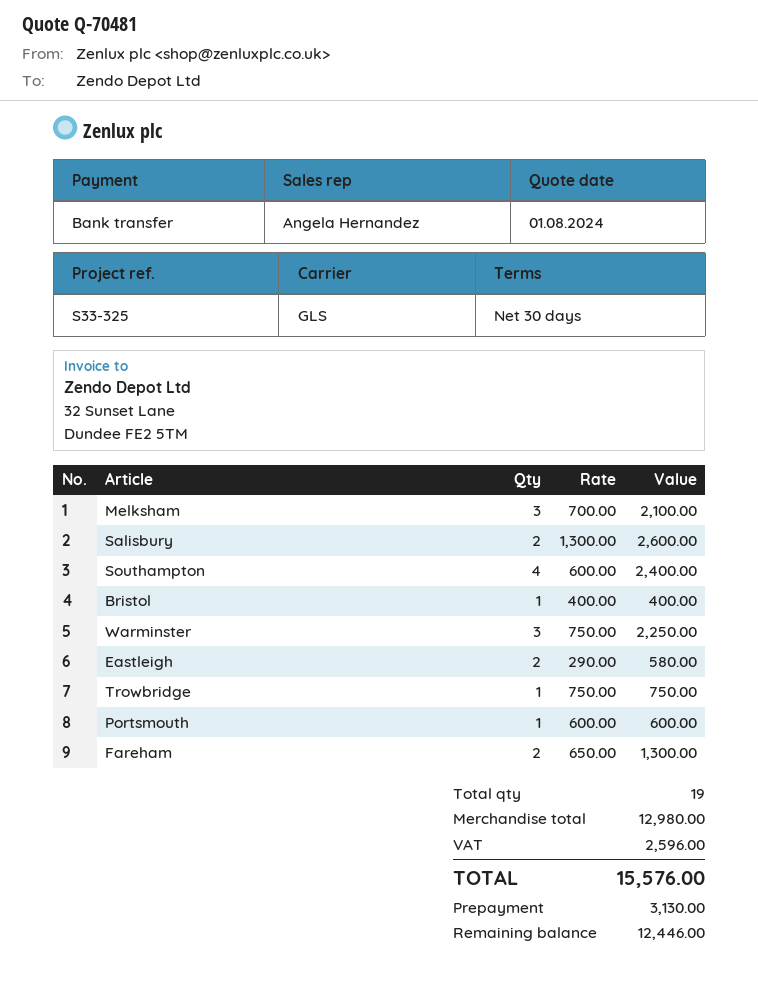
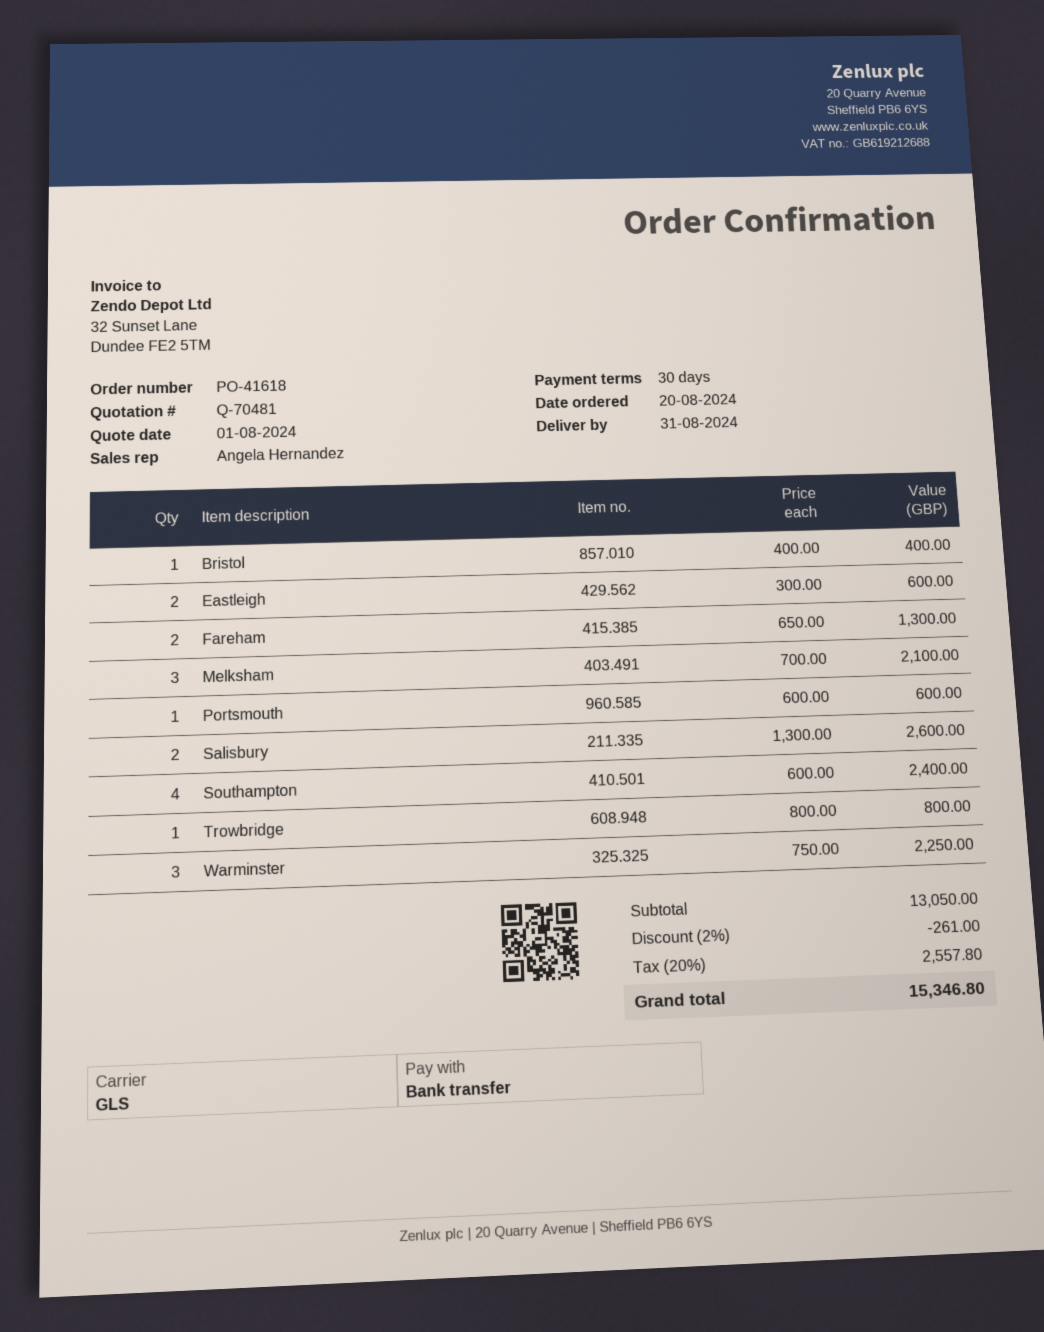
Eastleigh: 2 x 290.00 = 580.00 -> 2 x 300.00 = 600.00
Trowbridge: 1 x 750.00 = 750.00 -> 1 x 800.00 = 800.00
subtotal: 12980.00 -> 13050.00
discount: none -> 2% = 261.00
tax: 2596.00 -> 2557.80
total: 15576.00 -> 15346.80

